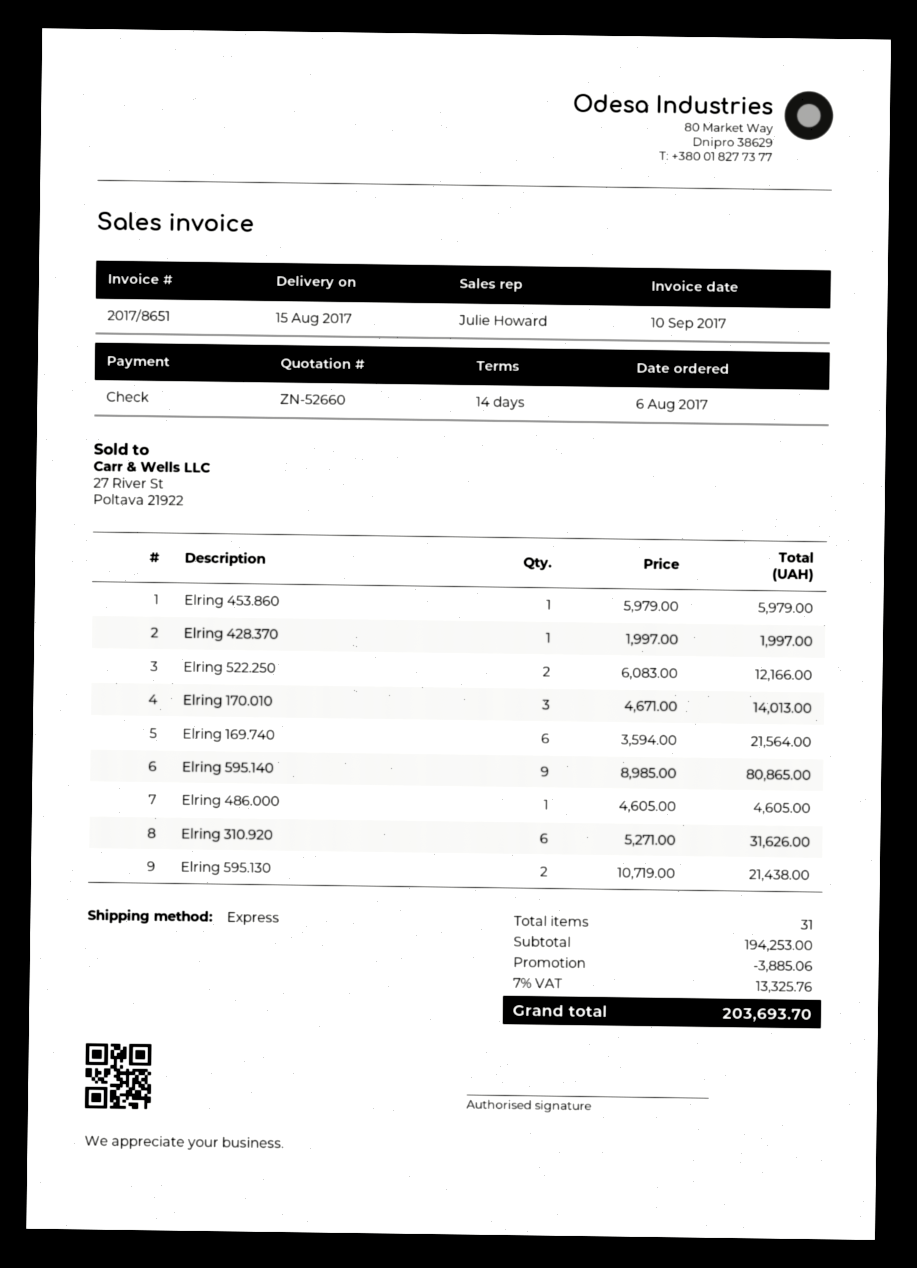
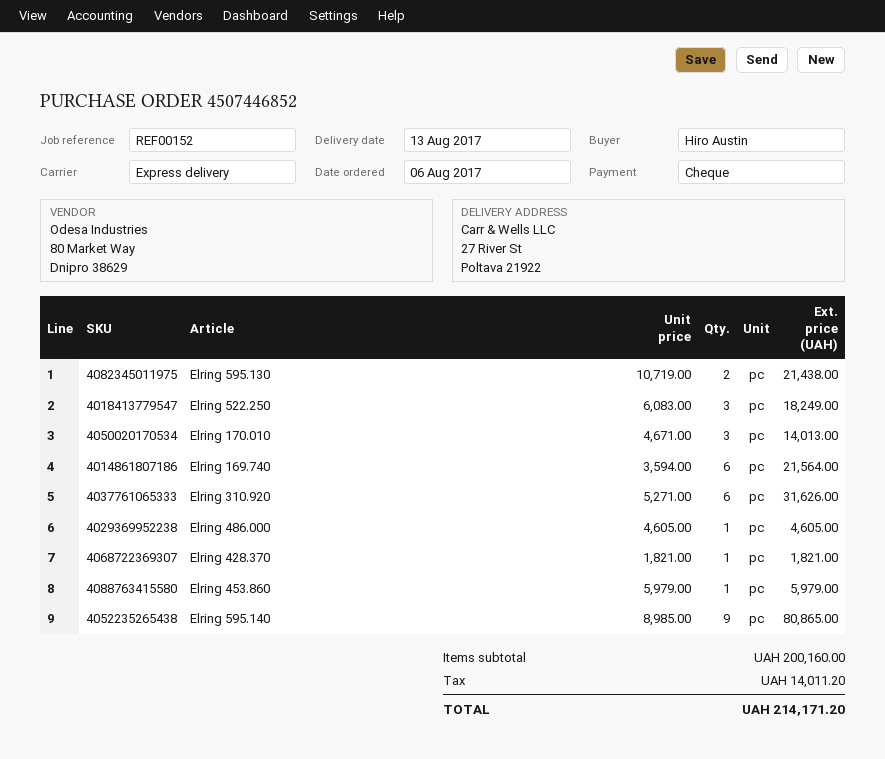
delivery date: 2017-08-15 -> 2017-08-13
Elring 428.370: 1 x 1997.00 = 1997.00 -> 1 x 1821.00 = 1821.00
Elring 522.250: 2 x 6083.00 = 12166.00 -> 3 x 6083.00 = 18249.00
subtotal: 194253.00 -> 200160.00
discount: 3885.06 -> none
tax: 13325.76 -> 14011.20
total: 203693.70 -> 214171.20

